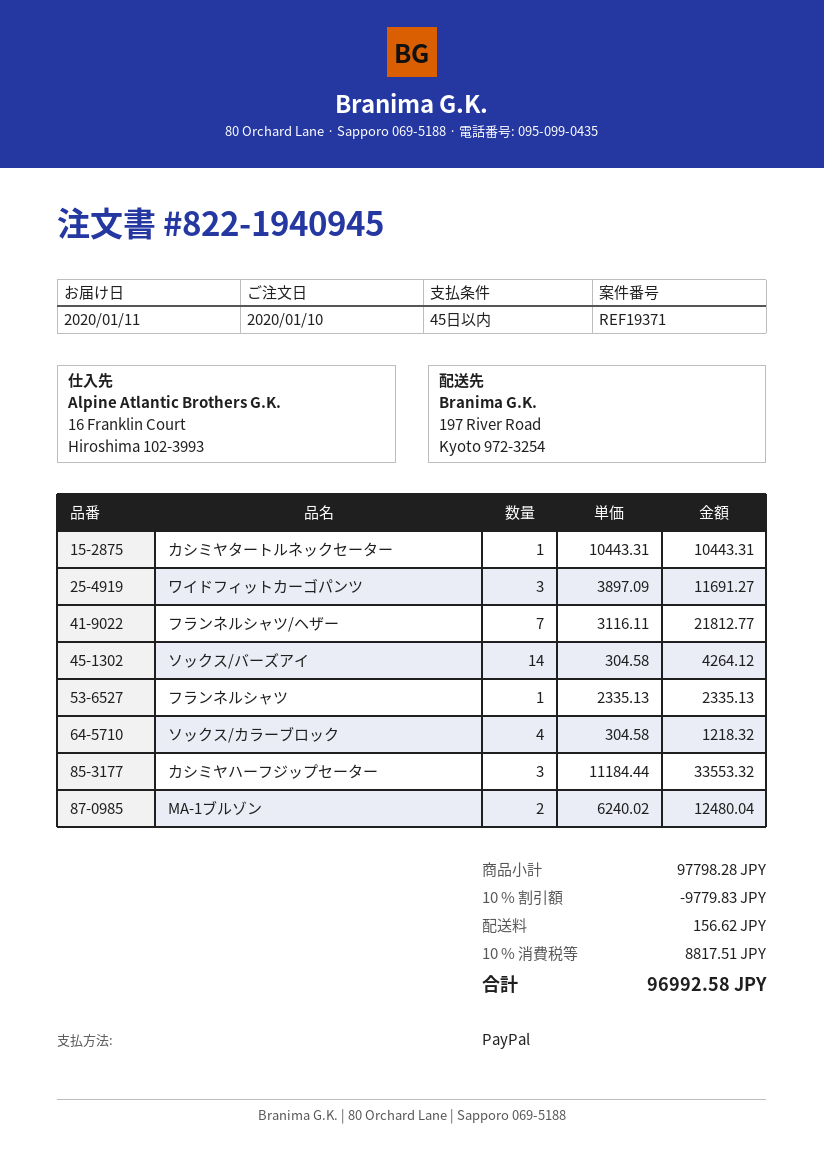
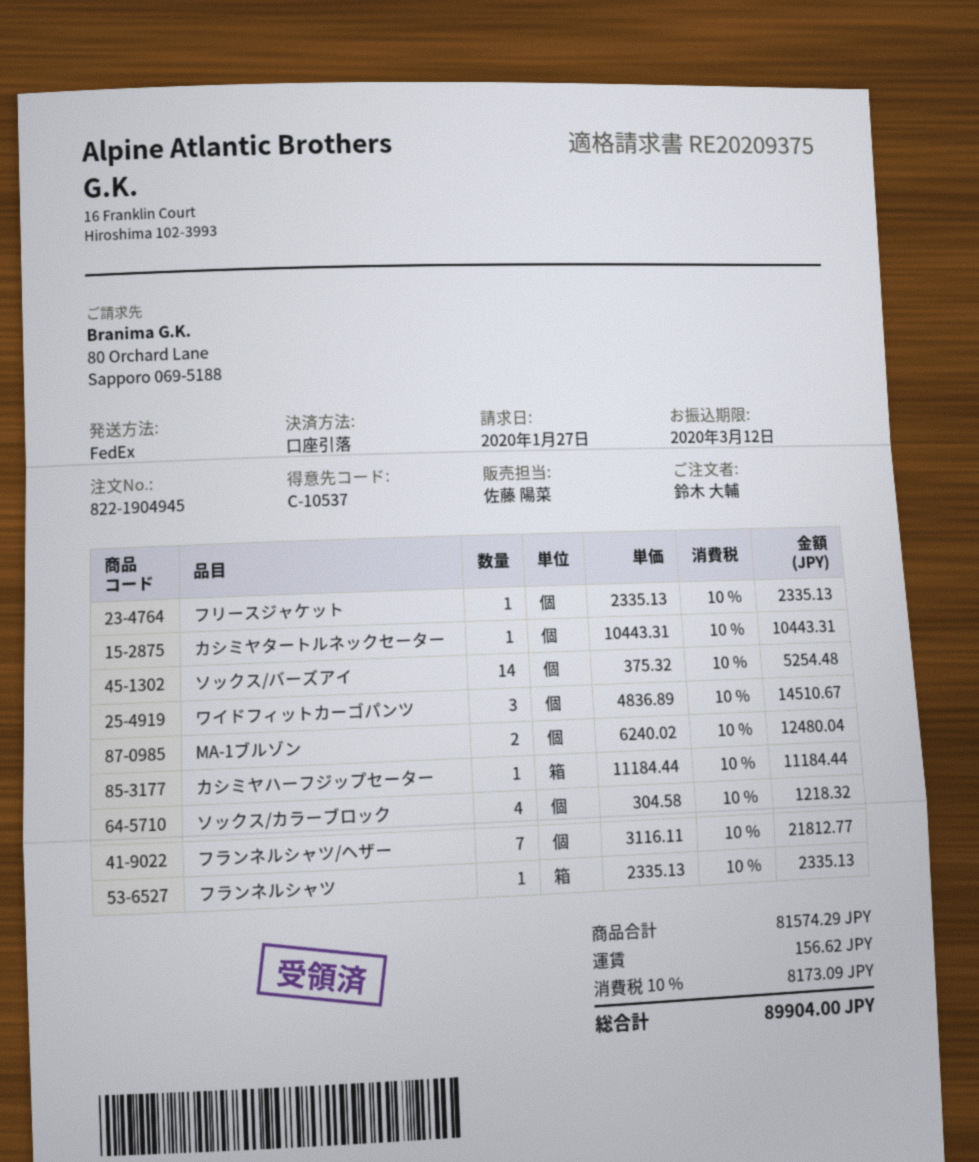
order number: 822-1940945 -> 822-1904945
payment method: PayPal -> direct debit
ワイドフィットカーゴパンツ: 3 x 3897.09 = 11691.27 -> 3 x 4836.89 = 14510.67
ソックス/バーズアイ: 14 x 304.58 = 4264.12 -> 14 x 375.32 = 5254.48
カシミヤハーフジップセーター: 3 x 11184.44 = 33553.32 -> 1 x 11184.44 = 11184.44
フリースジャケット: none -> 1 x 2335.13 = 2335.13
subtotal: 97798.28 -> 81574.29
discount: 10% = 9779.83 -> none
tax: 10% = 8817.51 -> 10% = 8173.09
total: 96992.58 -> 89904.00

